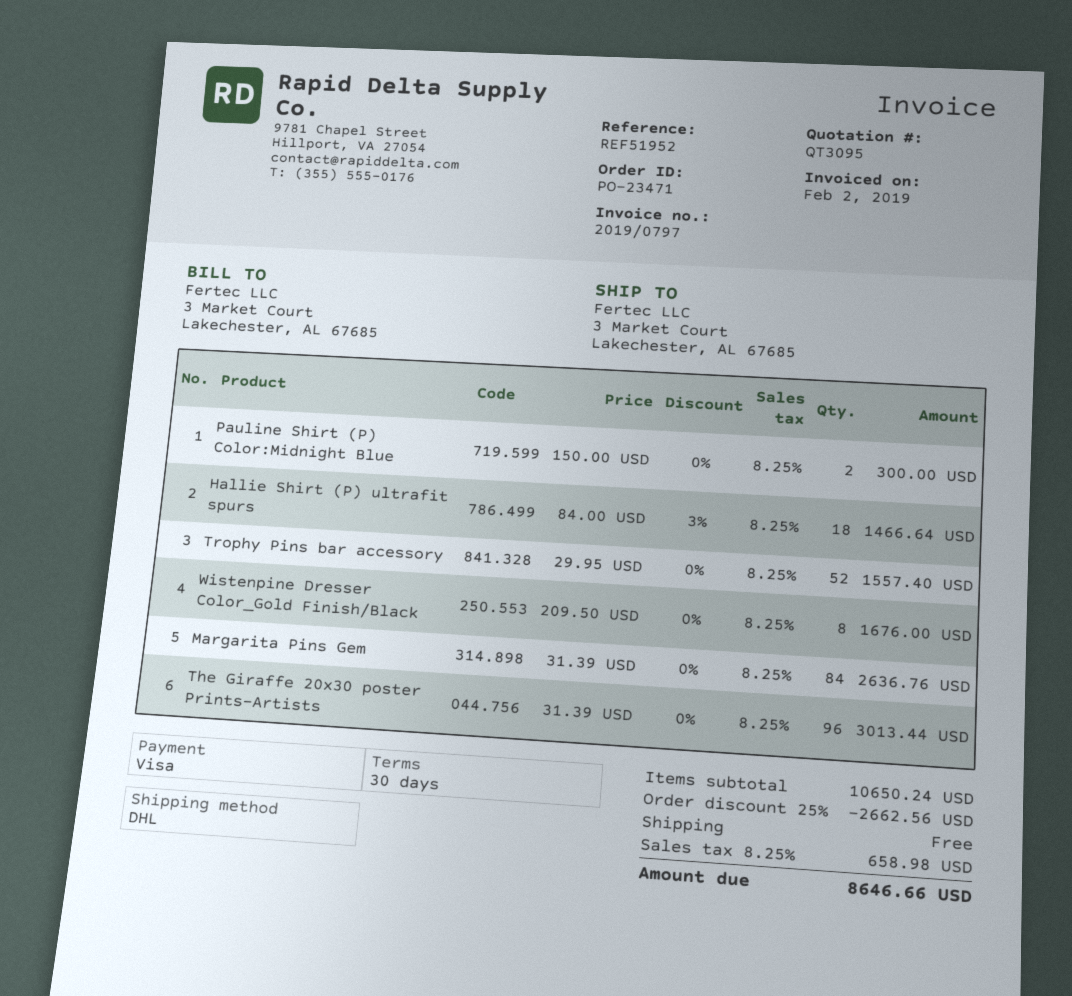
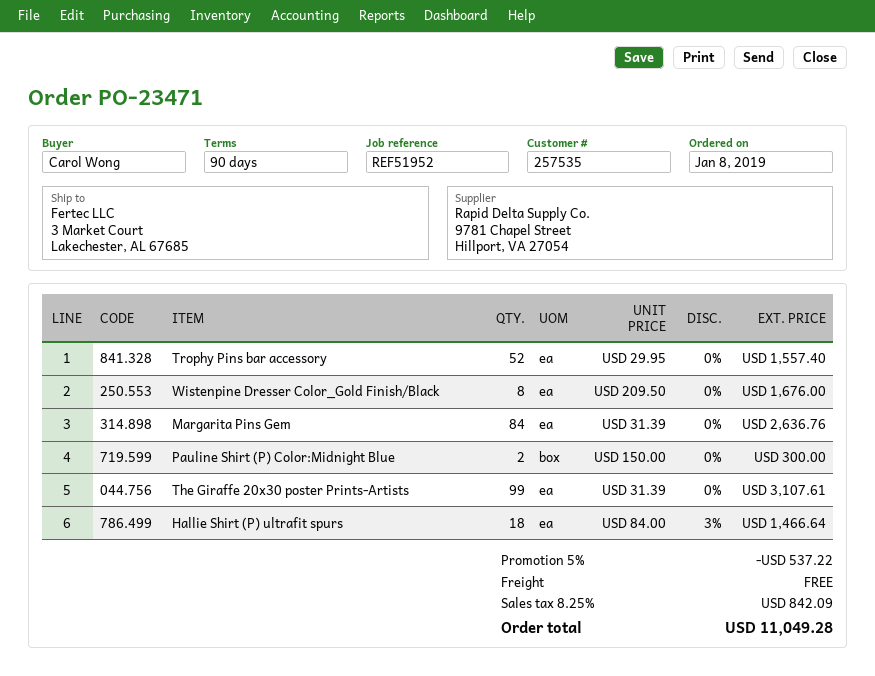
payment terms: 30 days -> 90 days
The Giraffe 20x30 poster Prints-Artists: 96 x 31.39 = 3013.44 -> 99 x 31.39 = 3107.61
discount: 25% = 2662.56 -> 5% = 537.22
tax: 8.25% = 658.98 -> 8.25% = 842.09
total: 8646.66 -> 11049.28

